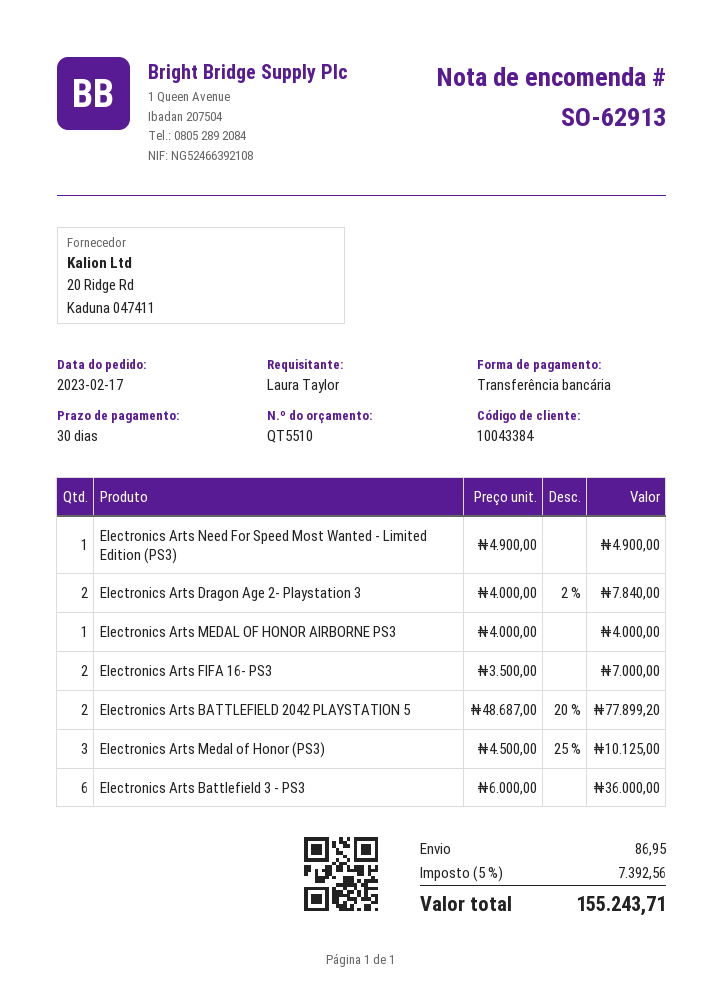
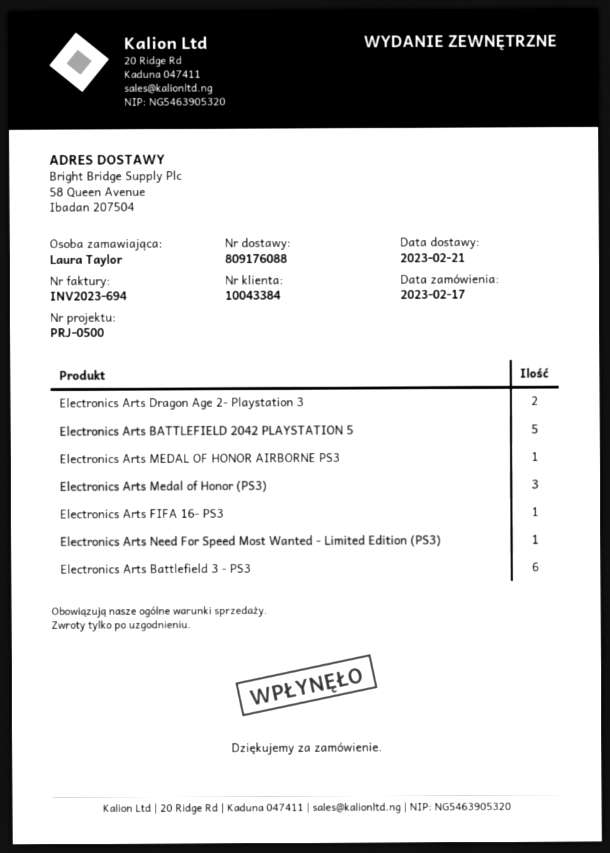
Electronics Arts FIFA 16- PS3: 2 -> 1
Electronics Arts BATTLEFIELD 2042 PLAYSTATION 5: 2 -> 5

